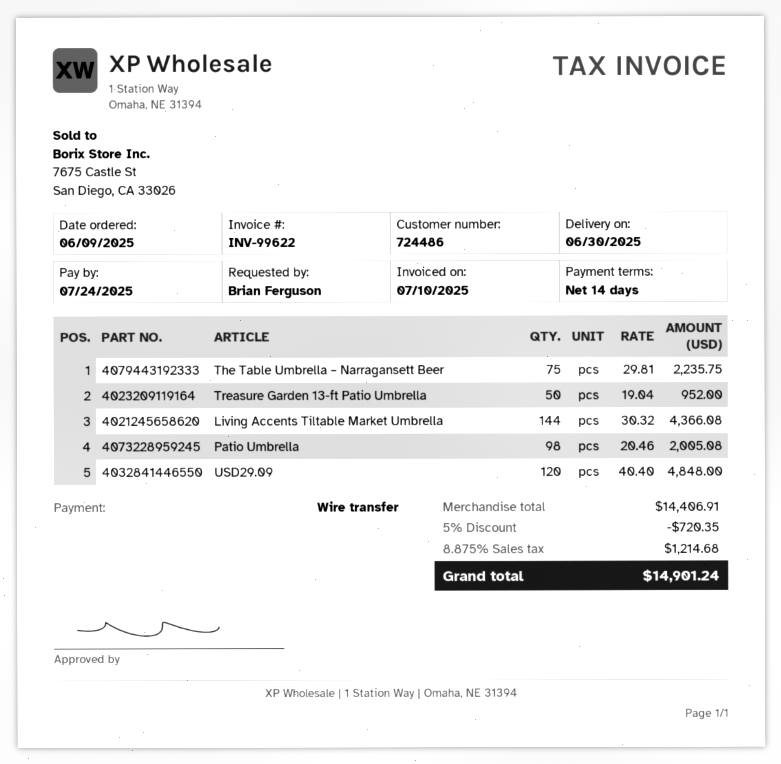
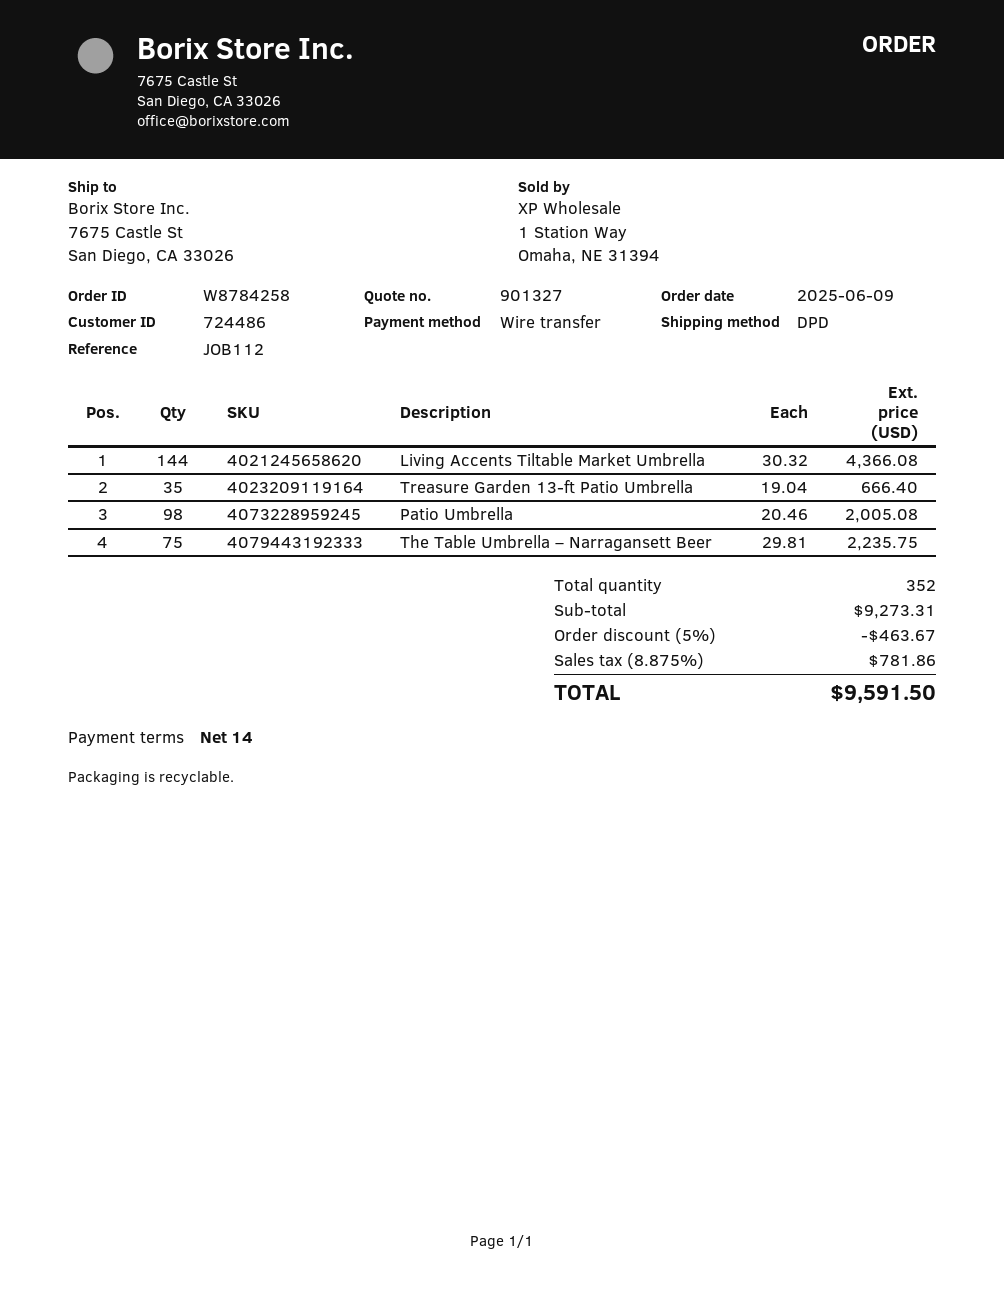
Treasure Garden 13-ft Patio Umbrella: 50 x 19.04 = 952.00 -> 35 x 19.04 = 666.40
USD29.09: 120 x 40.40 = 4848.00 -> none
subtotal: 14406.91 -> 9273.31
discount: 5% = 720.35 -> 5% = 463.67
tax: 8.875% = 1214.68 -> 8.875% = 781.86
total: 14901.24 -> 9591.50

